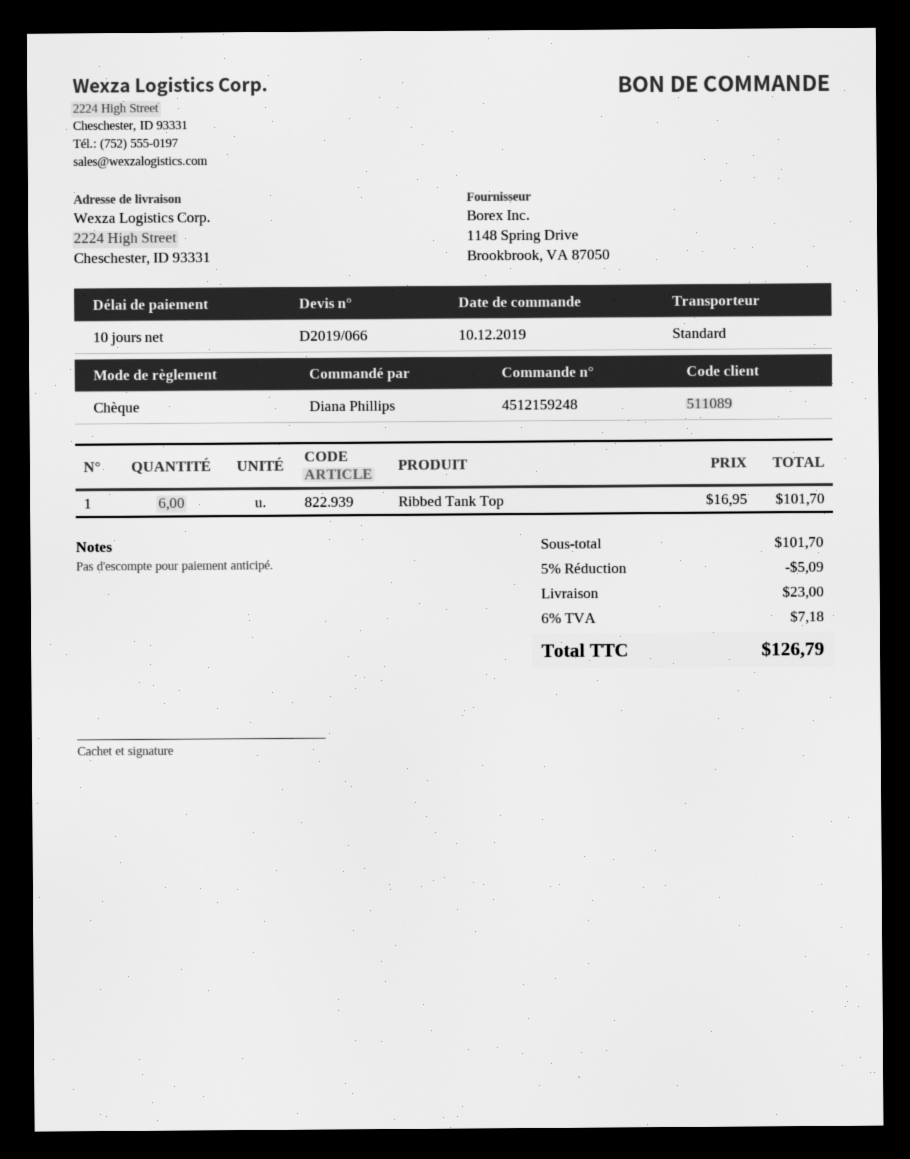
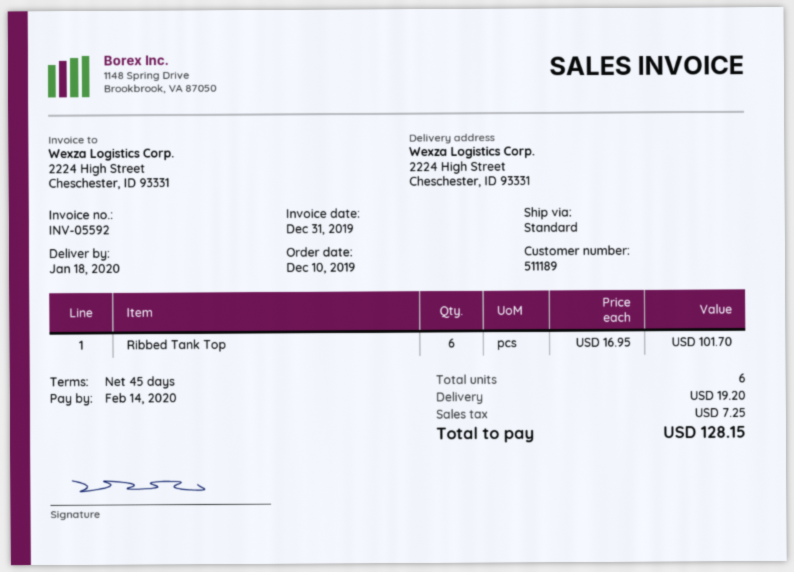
payment terms: 10 days -> 45 days
customer number: 511089 -> 511189
discount: 5% = 5.09 -> none
shipping: 23.00 -> 19.20
tax: 7.18 -> 7.25
total: 126.79 -> 128.15

